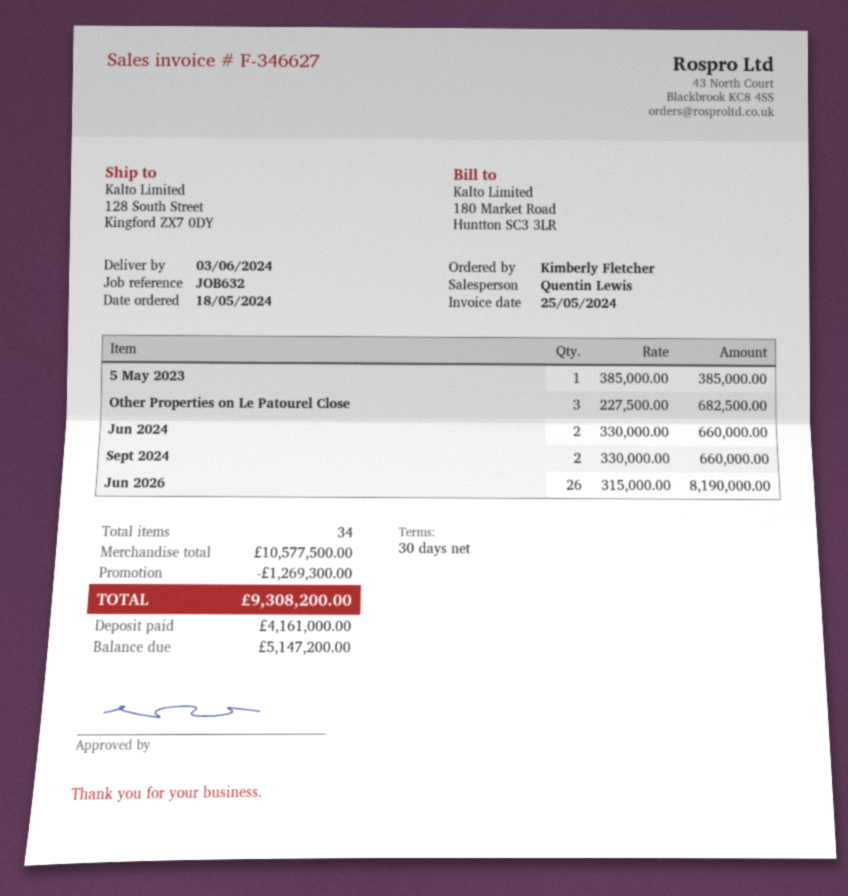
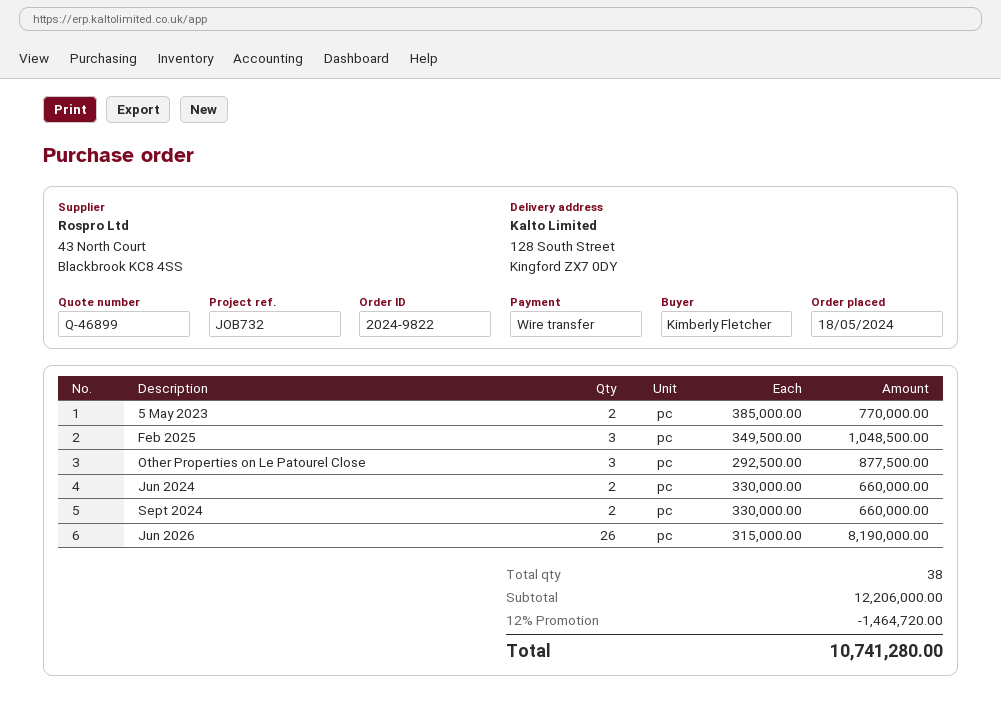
reference: JOB632 -> JOB732
5 May 2023: 1 x 385000.00 = 385000.00 -> 2 x 385000.00 = 770000.00
Other Properties on Le Patourel Close: 3 x 227500.00 = 682500.00 -> 3 x 292500.00 = 877500.00
Feb 2025: none -> 3 x 349500.00 = 1048500.00
total quantity: 34 -> 38
subtotal: 10577500.00 -> 12206000.00
discount: 1269300.00 -> 1464720.00
total: 9308200.00 -> 10741280.00

